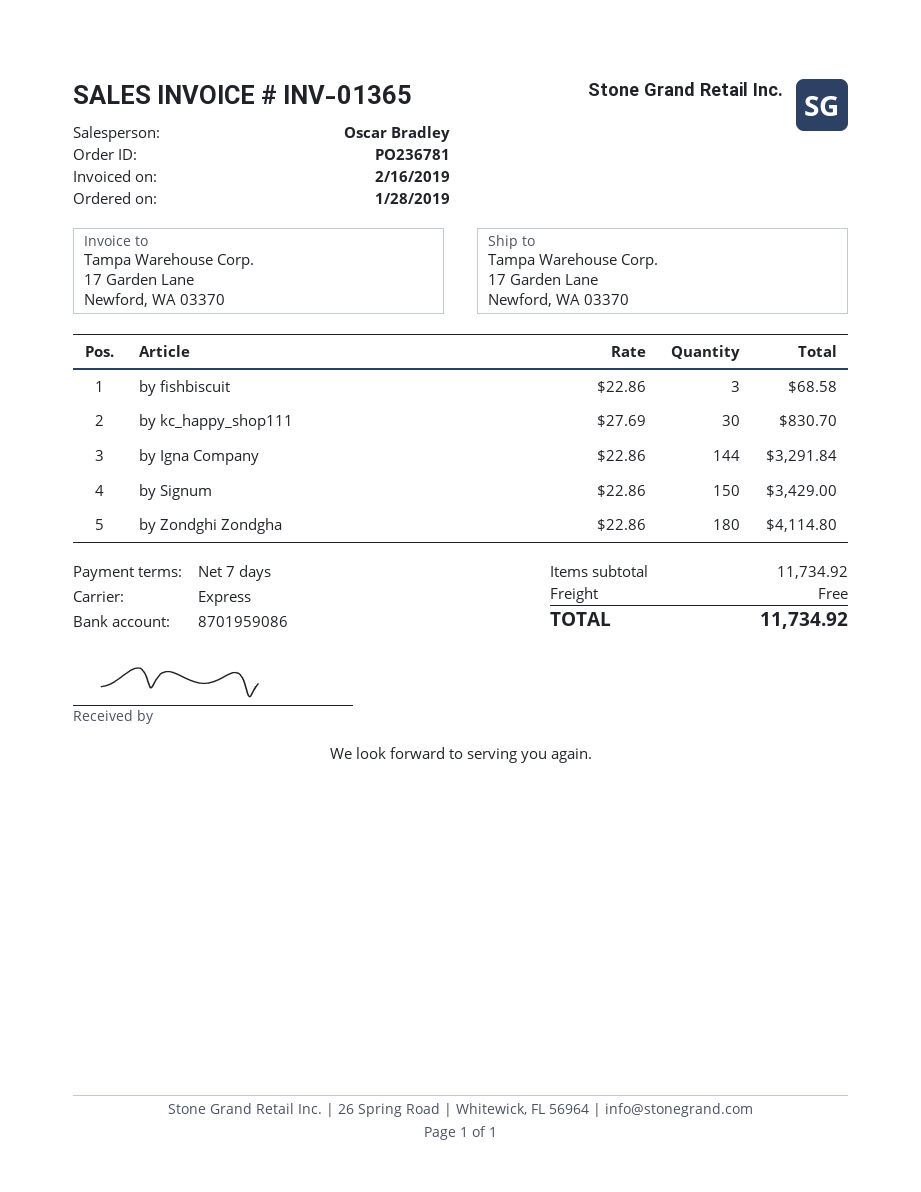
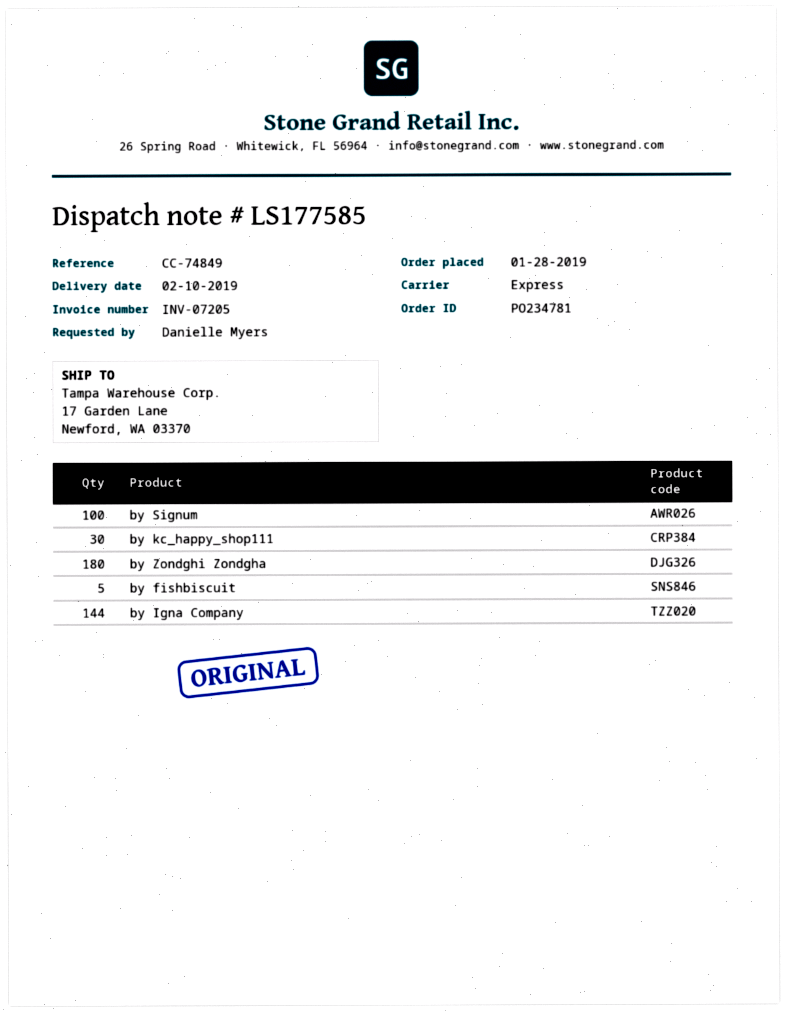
order number: PO236781 -> PO234781
invoice number: INV-01365 -> INV-07205
by fishbiscuit: 3 -> 5
by Signum: 150 -> 100

